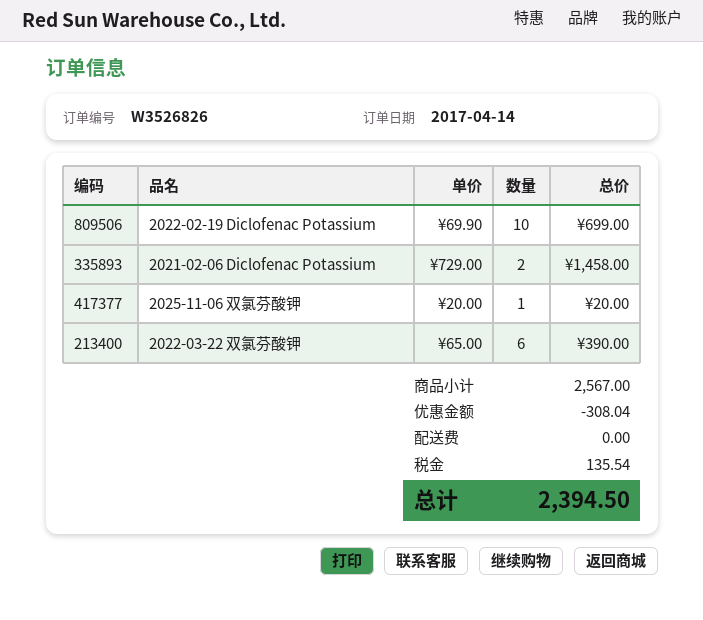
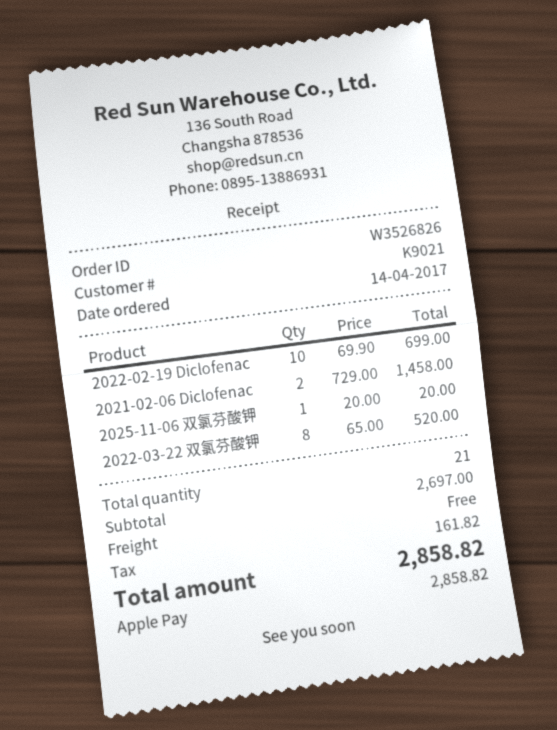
2022-03-22 双氯芬酸钾: 6 x 65.00 = 390.00 -> 8 x 65.00 = 520.00
subtotal: 2567.00 -> 2697.00
discount: 308.04 -> none
tax: 135.54 -> 161.82
total: 2394.50 -> 2858.82

